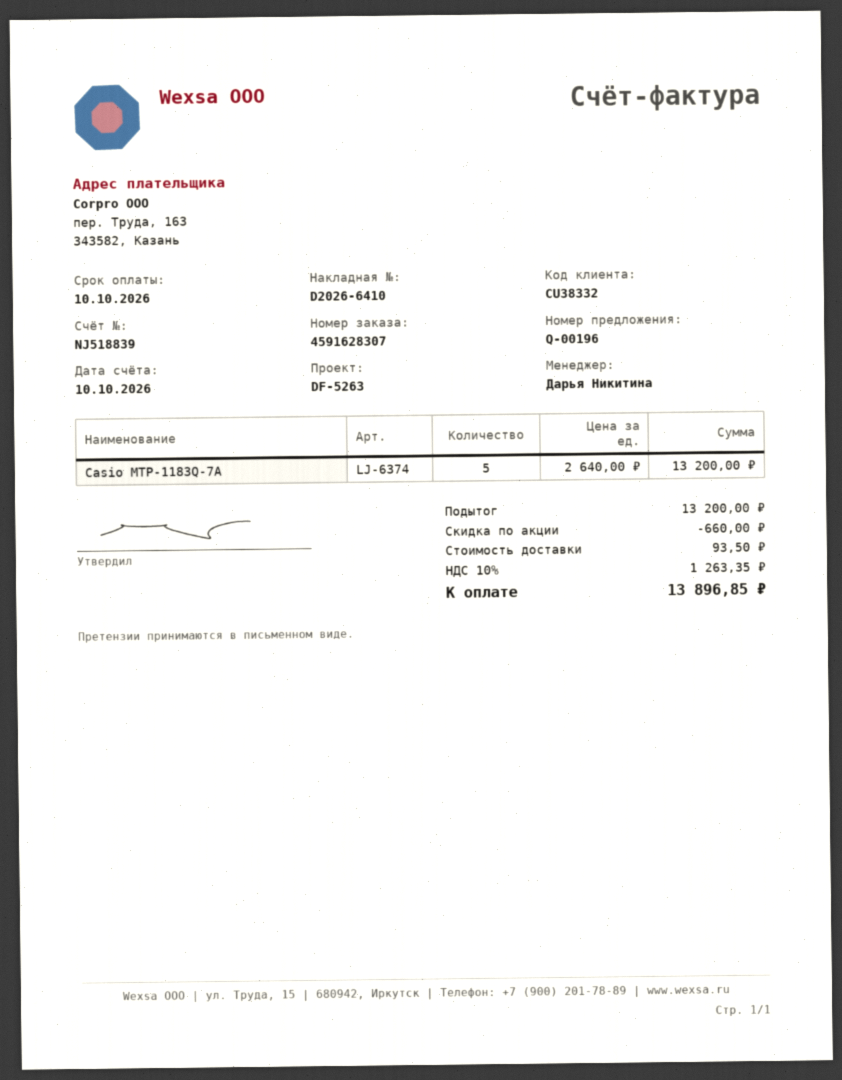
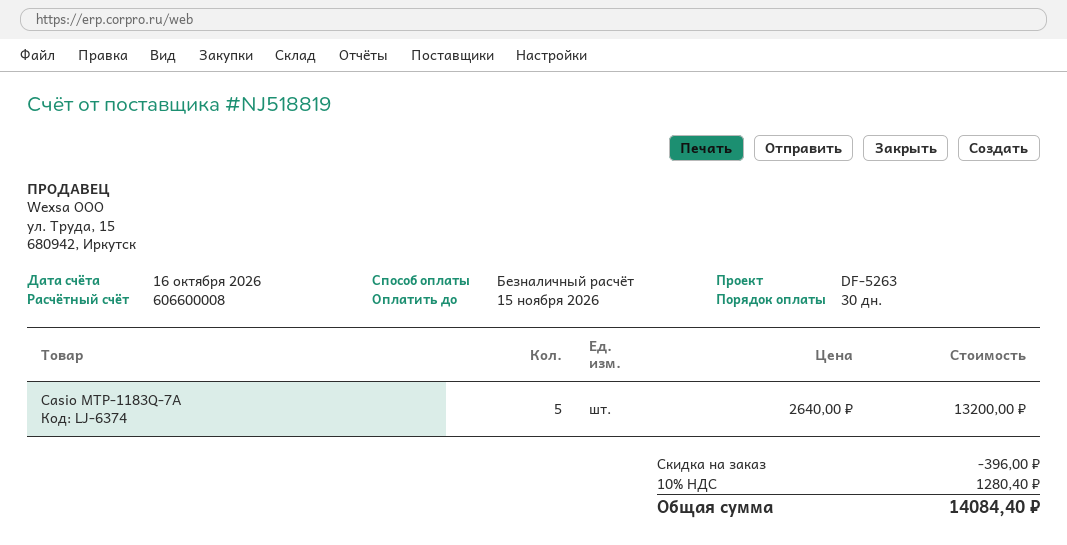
invoice number: NJ518839 -> NJ518819
invoice date: 2026-10-10 -> 2026-10-16
due date: 2026-10-10 -> 2026-11-15
discount: 660.00 -> 396.00
shipping: 93.50 -> none
tax: 10% = 1263.35 -> 10% = 1280.40
total: 13896.85 -> 14084.40

